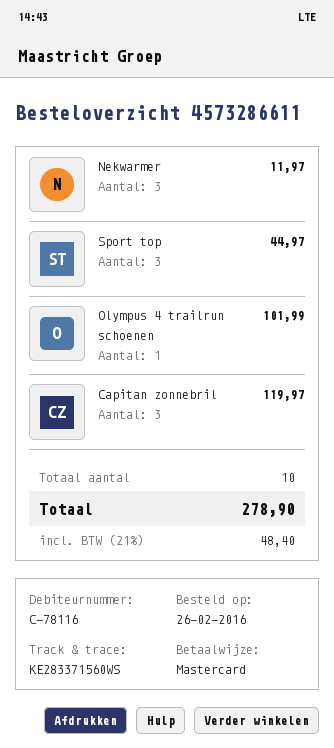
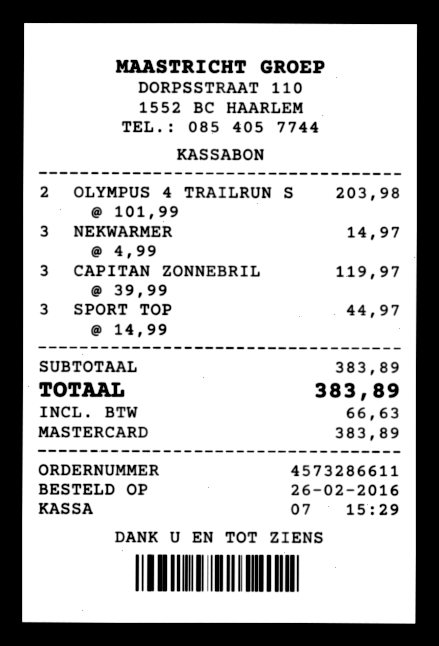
Nekwarmer: 3 for 11.97 -> 3 for 14.97
Olympus 4 trailrun schoenen: 1 for 101.99 -> 2 for 203.98
tax: 48.40 -> 66.63
total: 278.90 -> 383.89

